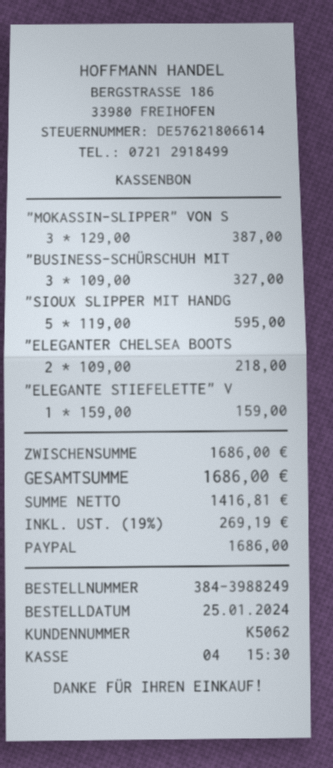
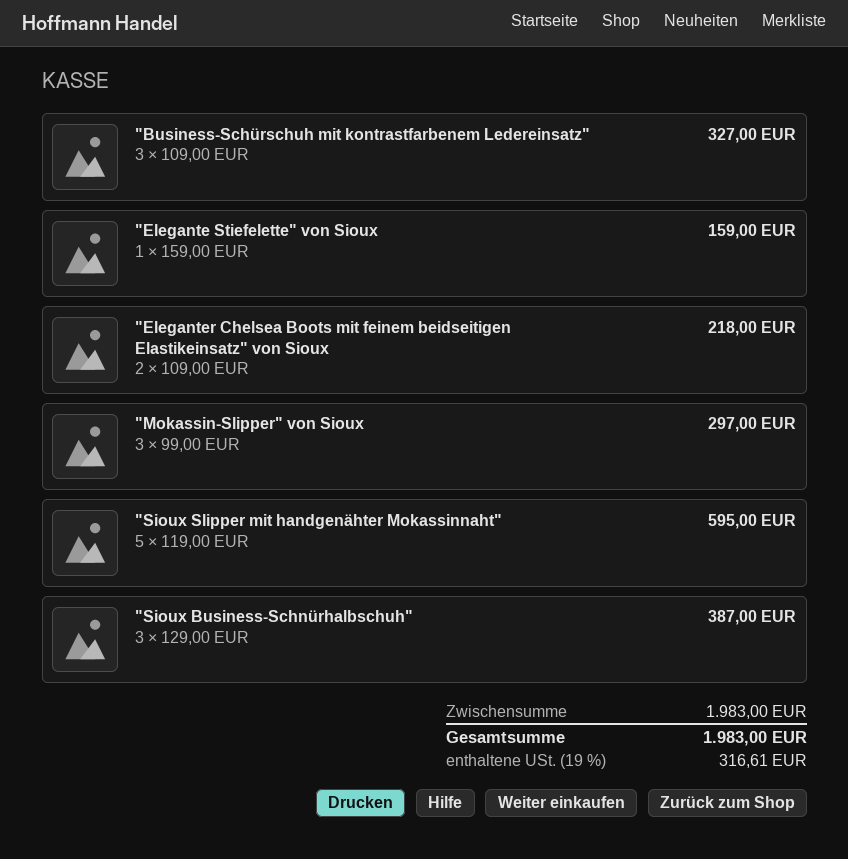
"MOKASSIN-SLIPPER" VON S: 3 x 129.00 = 387.00 -> 3 x 99.00 = 297.00
"Sioux Business-Schnürhalbschuh": none -> 3 x 129.00 = 387.00
subtotal: 1686.00 -> 1983.00
tax: 19% = 269.19 -> 19% = 316.61
total: 1686.00 -> 1983.00

